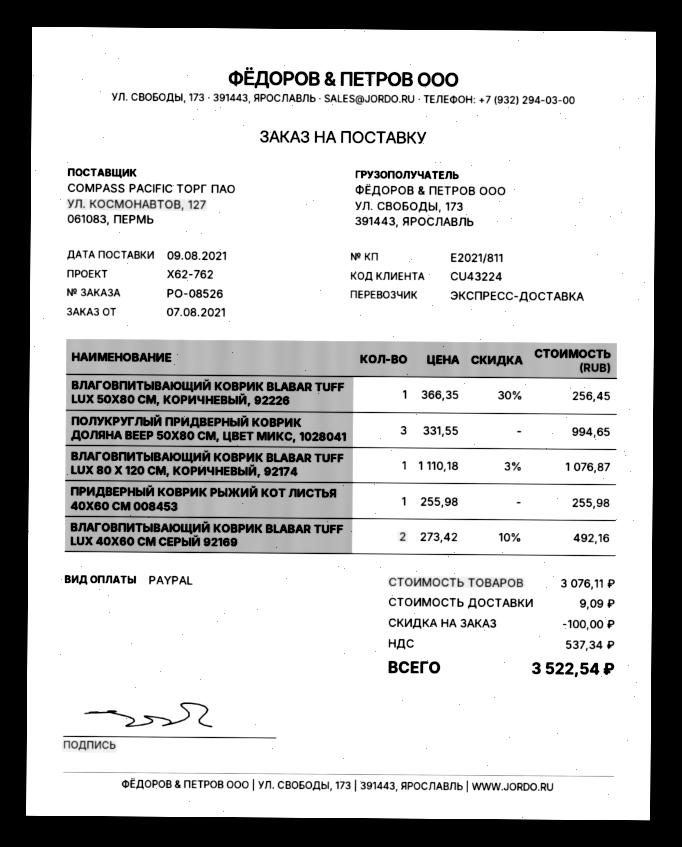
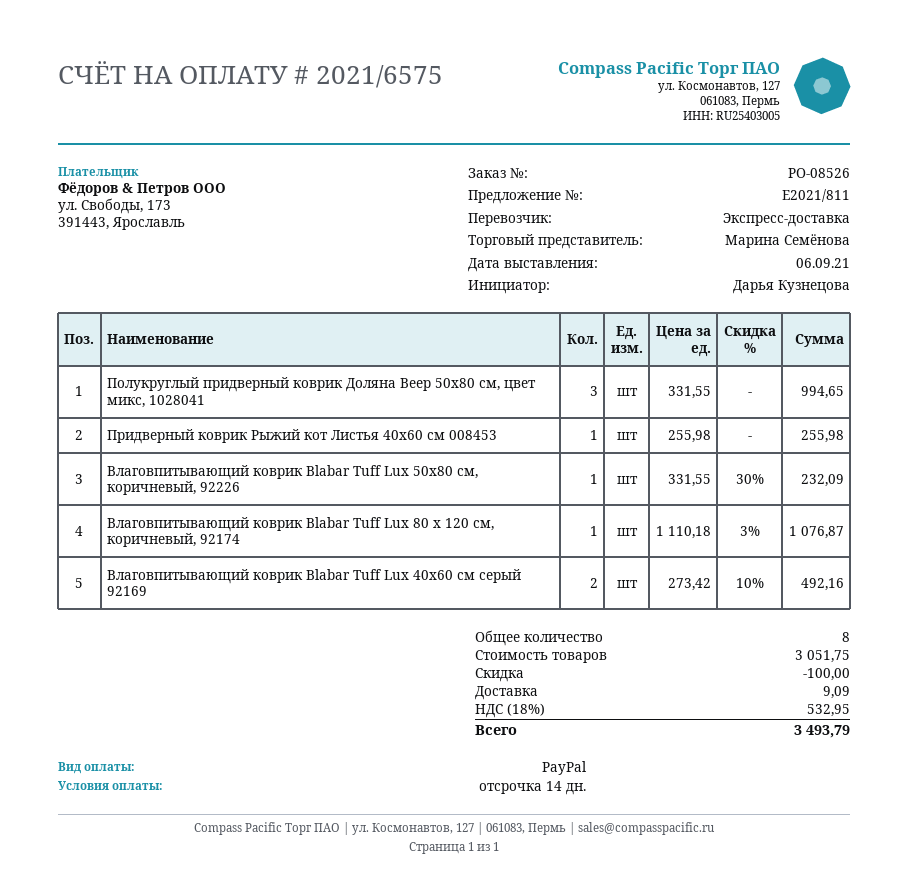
ВЛАГОВПИТЫВАЮЩИЙ КОВРИК BLABAR TUFF LUX 50X80 СМ, КОРИЧНЕВЫЙ, 92226: 1 x 366.35 - 30% = 256.45 -> 1 x 331.55 - 30% = 232.09
subtotal: 3076.11 -> 3051.75
tax: 537.34 -> 532.95
total: 3522.54 -> 3493.79

